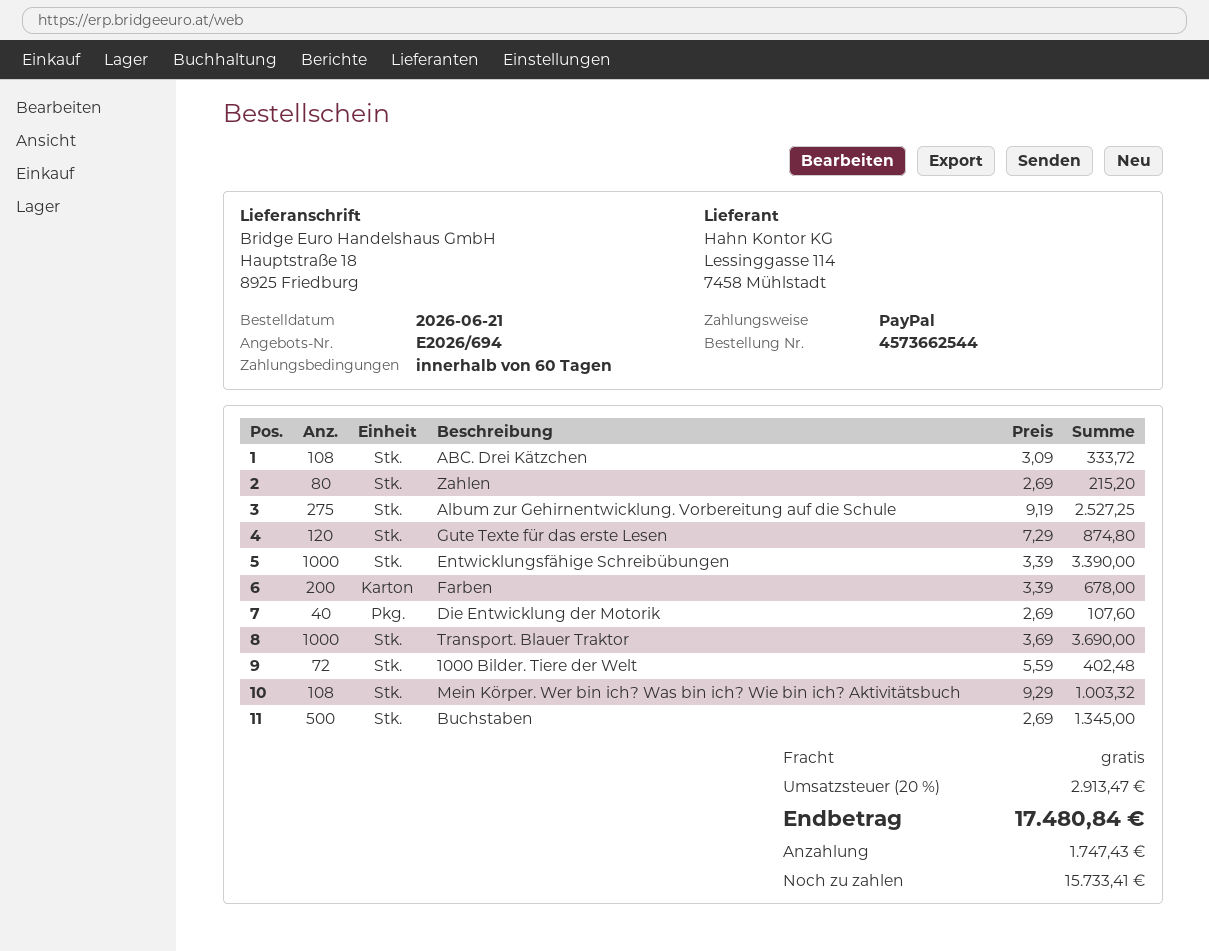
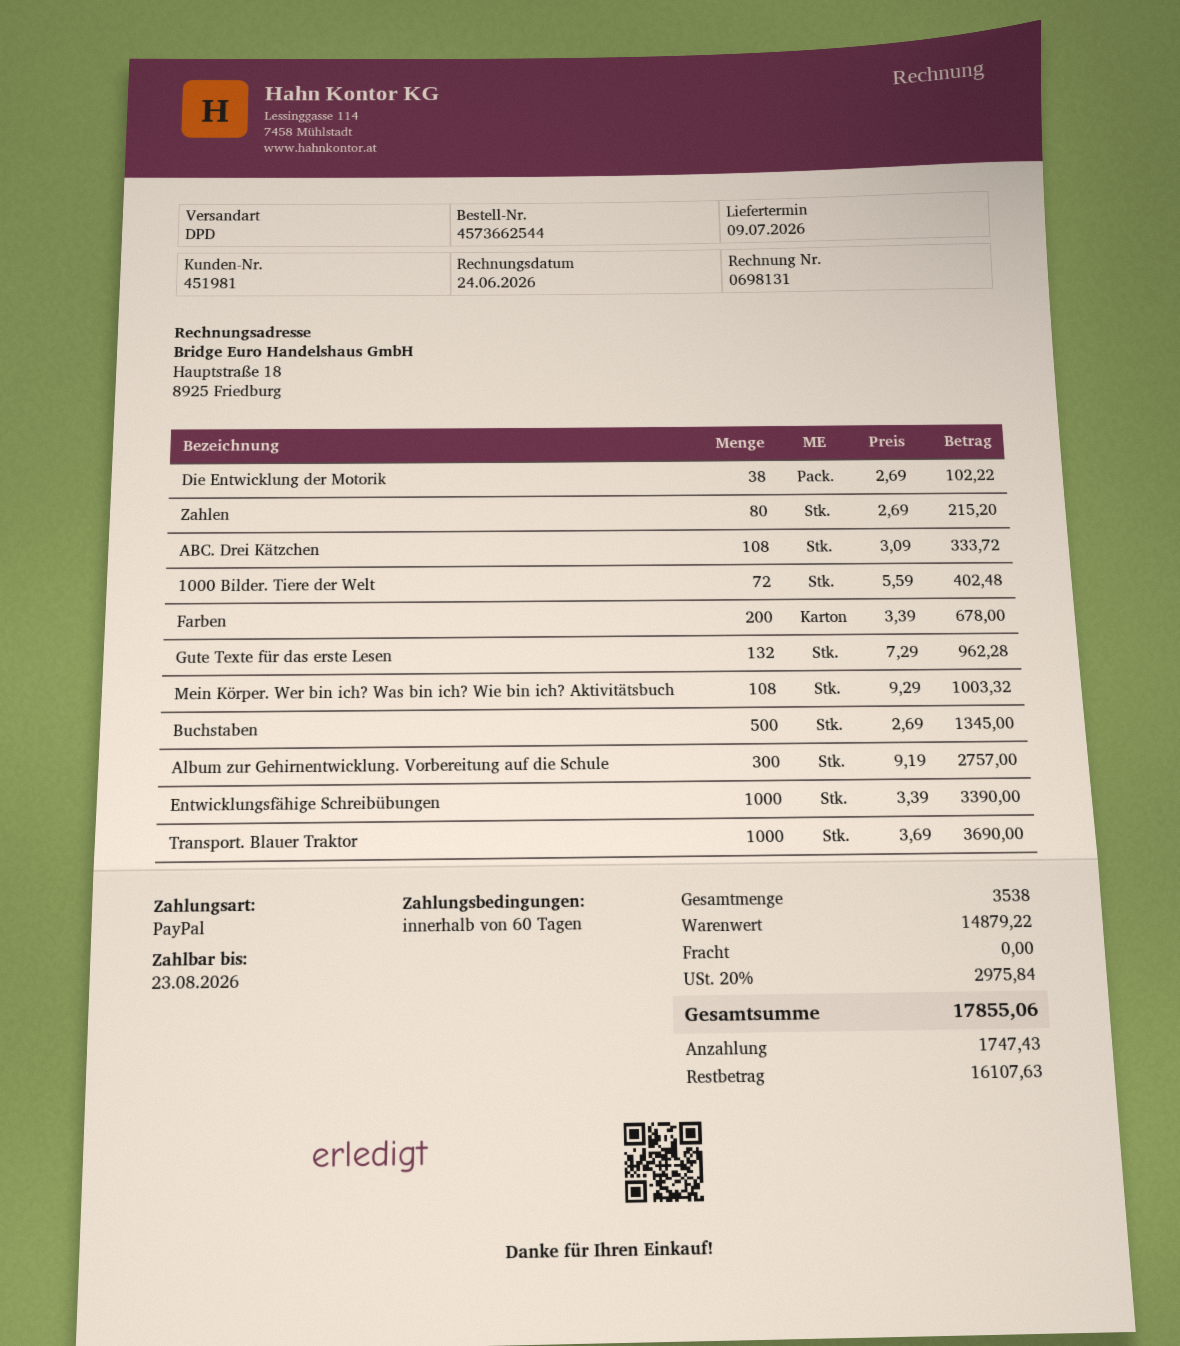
Album zur Gehirnentwicklung. Vorbereitung auf die Schule: 275 x 9.19 = 2527.25 -> 300 x 9.19 = 2757.00
Gute Texte für das erste Lesen: 120 x 7.29 = 874.80 -> 132 x 7.29 = 962.28
Die Entwicklung der Motorik: 40 x 2.69 = 107.60 -> 38 x 2.69 = 102.22
tax: 20% = 2913.47 -> 20% = 2975.84
total: 17480.84 -> 17855.06
balance: 15733.41 -> 16107.63

